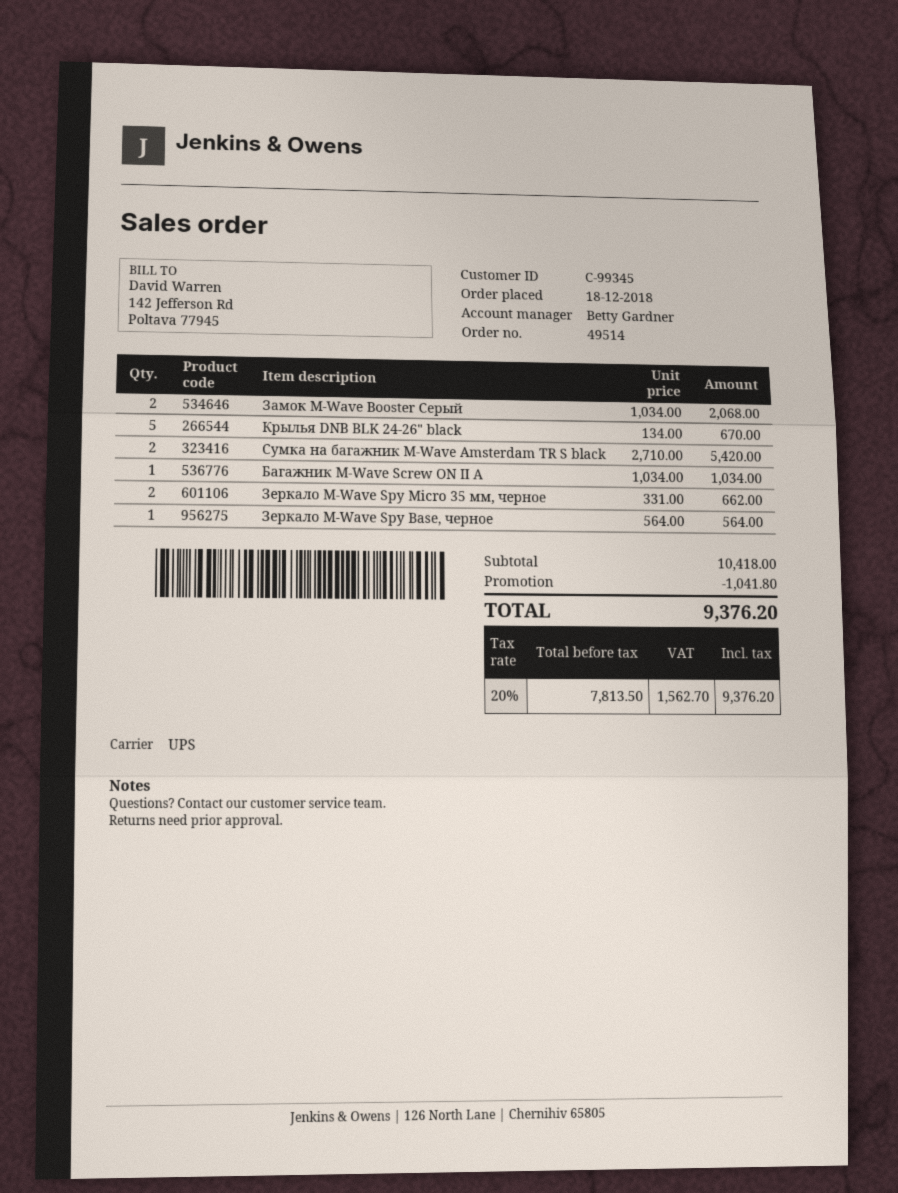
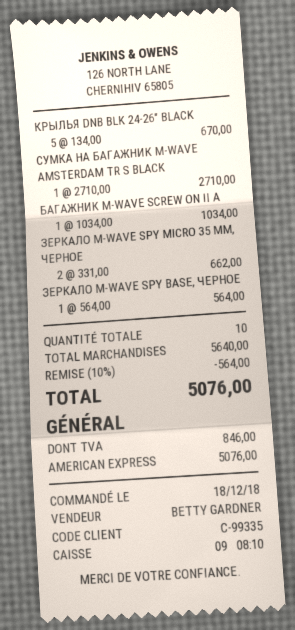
customer number: C-99345 -> C-99335
Замок M-Wave Booster Серый: 2 x 1034.00 = 2068.00 -> none
Сумка на багажник M-Wave Amsterdam TR S black: 2 x 2710.00 = 5420.00 -> 1 x 2710.00 = 2710.00
subtotal: 10418.00 -> 5640.00
discount: 1041.80 -> 564.00
tax: 1562.70 -> 846.00
total: 9376.20 -> 5076.00

